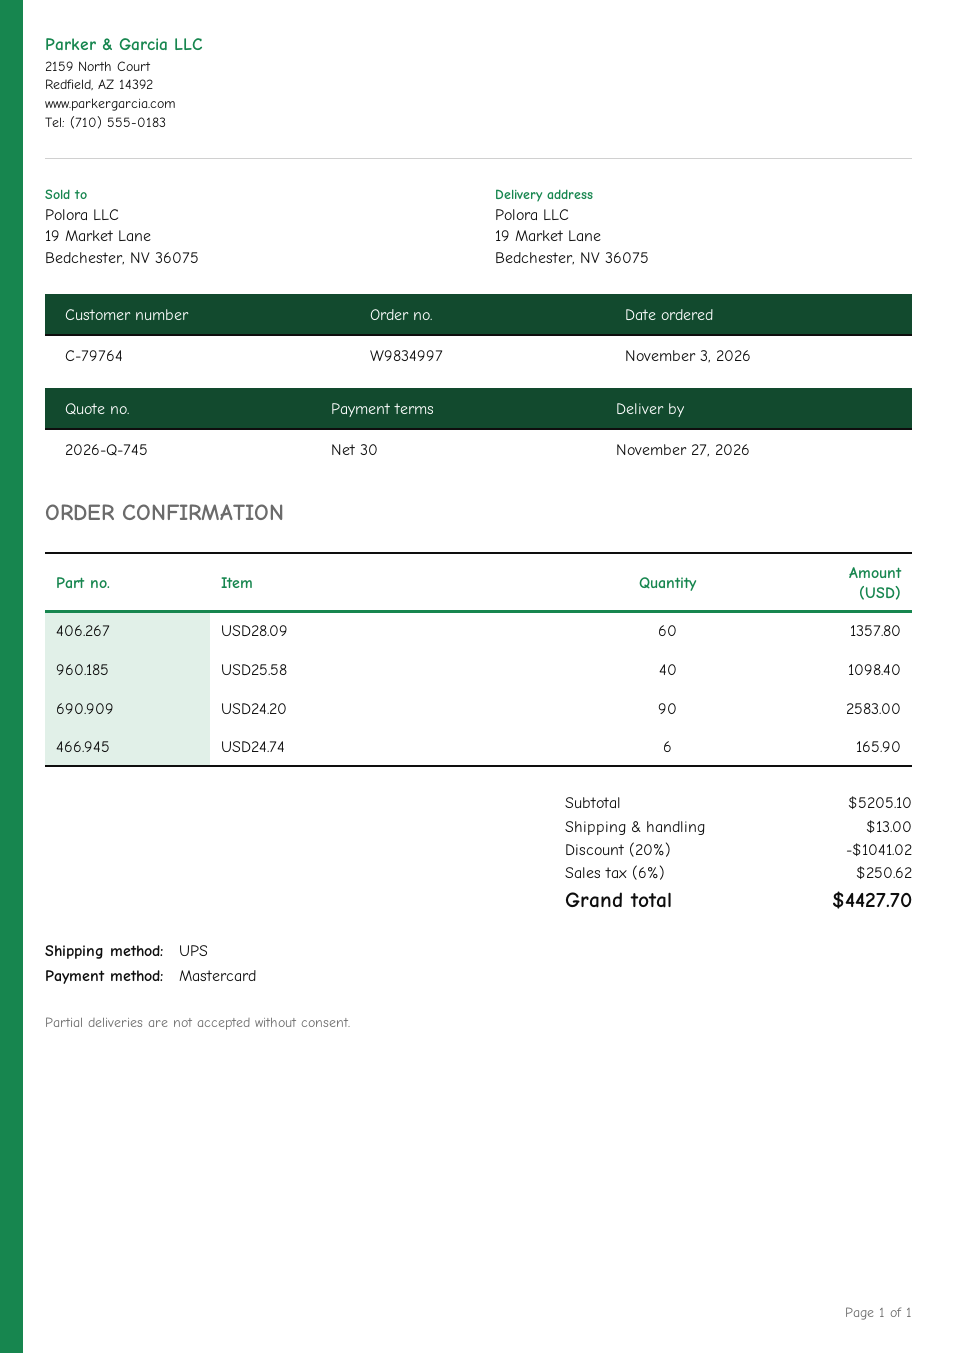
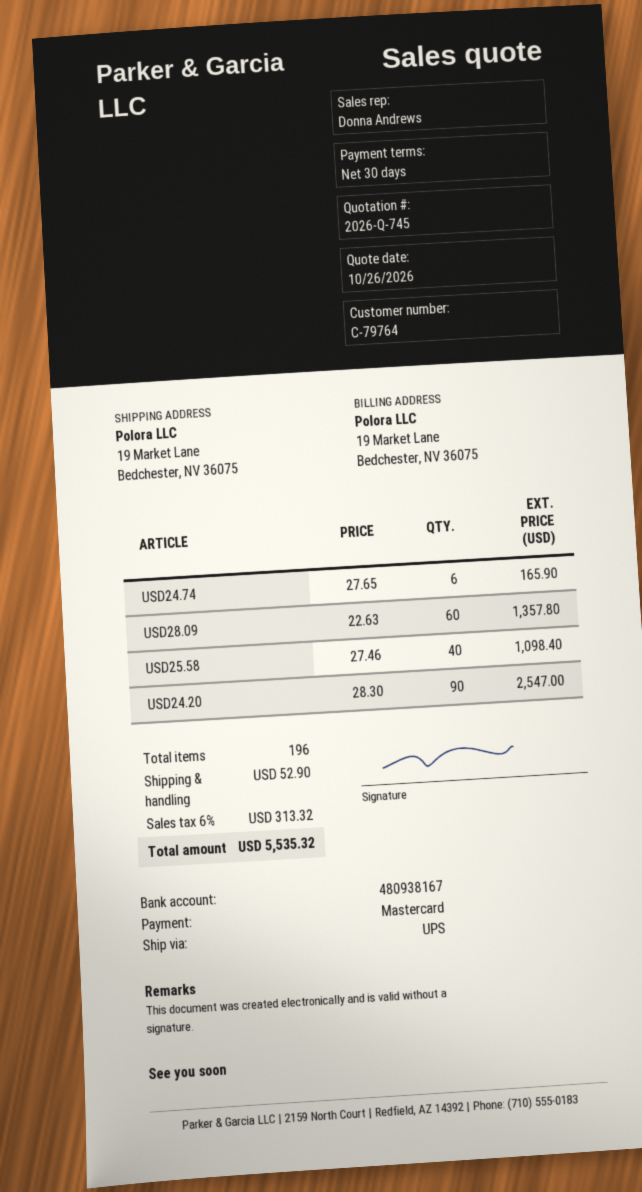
USD24.20: 90 for 2583.00 -> 90 for 2547.00
discount: 20% = 1041.02 -> none
shipping: 13.00 -> 52.90
tax: 6% = 250.62 -> 6% = 313.32
total: 4427.70 -> 5535.32

